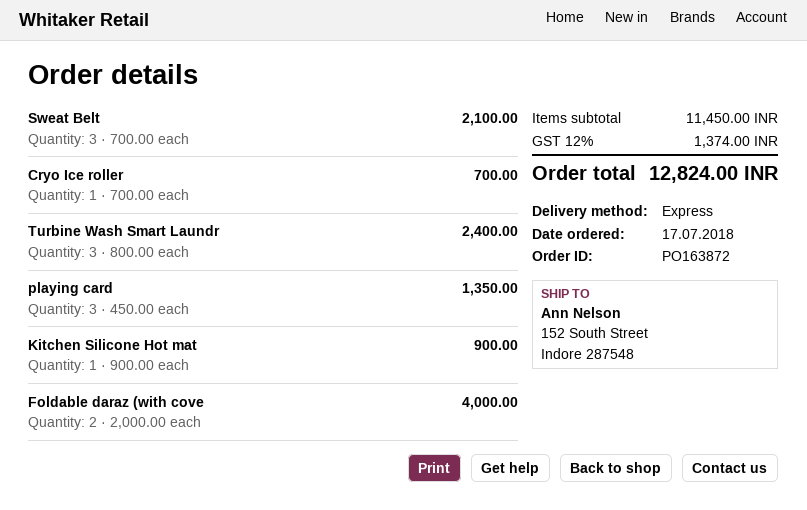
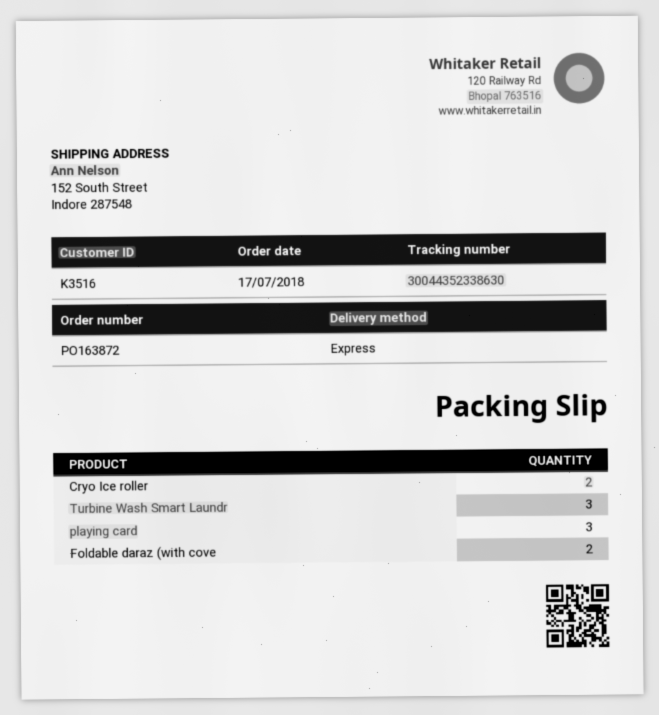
Sweat Belt: 3 -> none
Cryo Ice roller: 1 -> 2
Kitchen Silicone Hot mat: 1 -> none

